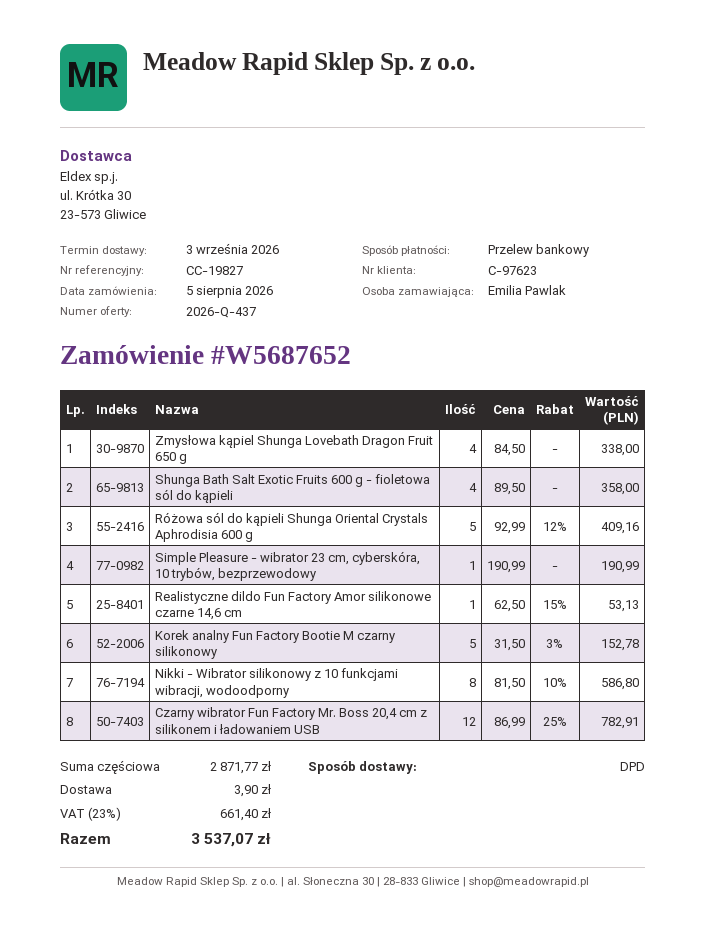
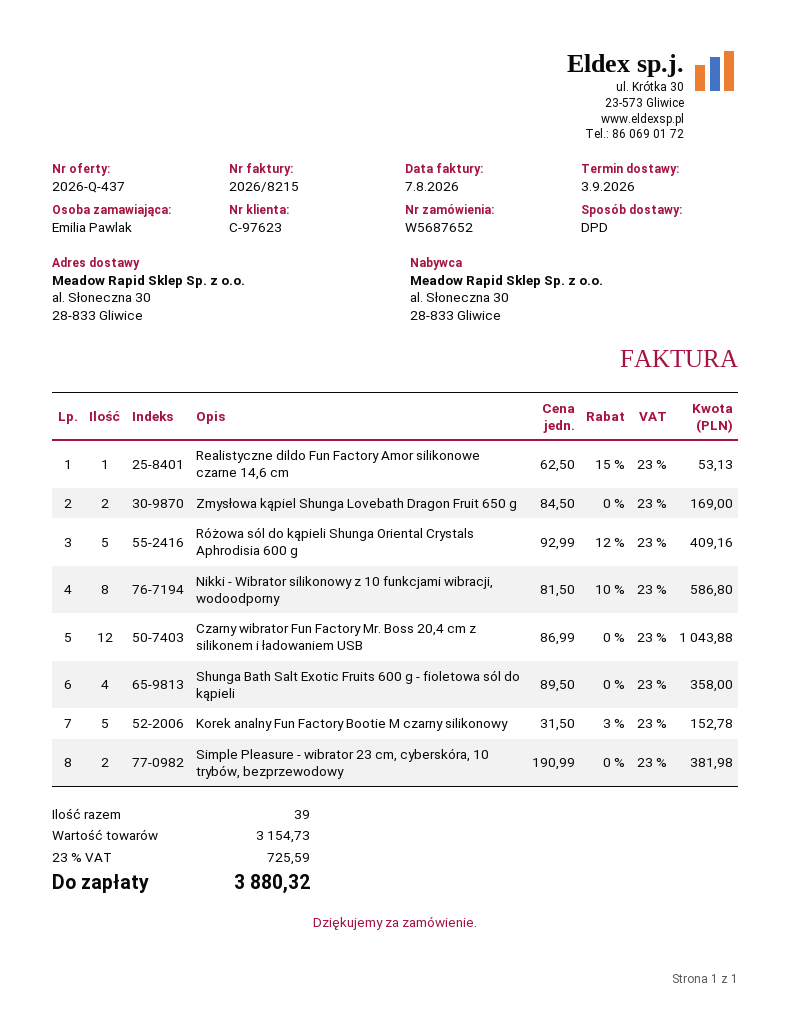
Zmysłowa kąpiel Shunga Lovebath Dragon Fruit 650 g: 4 x 84.50 = 338.00 -> 2 x 84.50 = 169.00
Simple Pleasure - wibrator 23 cm, cyberskóra, 10 trybów, bezprzewodowy: 1 x 190.99 = 190.99 -> 2 x 190.99 = 381.98
Czarny wibrator Fun Factory Mr. Boss 20,4 cm z silikonem i ładowaniem USB: 12 x 86.99 - 25% = 782.91 -> 12 x 86.99 = 1043.88
subtotal: 2871.77 -> 3154.73
shipping: 3.90 -> none
tax: 23% = 661.40 -> 23% = 725.59
total: 3537.07 -> 3880.32

